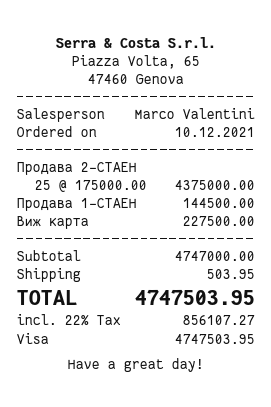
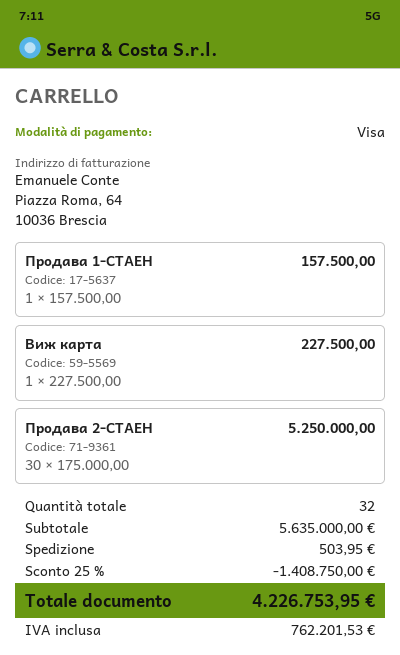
Продава 2-СТАЕН: 25 x 175000.00 = 4375000.00 -> 30 x 175000.00 = 5250000.00
Продава 1-СТАЕН: 1 x 144500.00 = 144500.00 -> 1 x 157500.00 = 157500.00
subtotal: 4747000.00 -> 5635000.00
discount: none -> 25% = 1408750.00
tax: 856107.27 -> 762201.53
total: 4747503.95 -> 4226753.95

